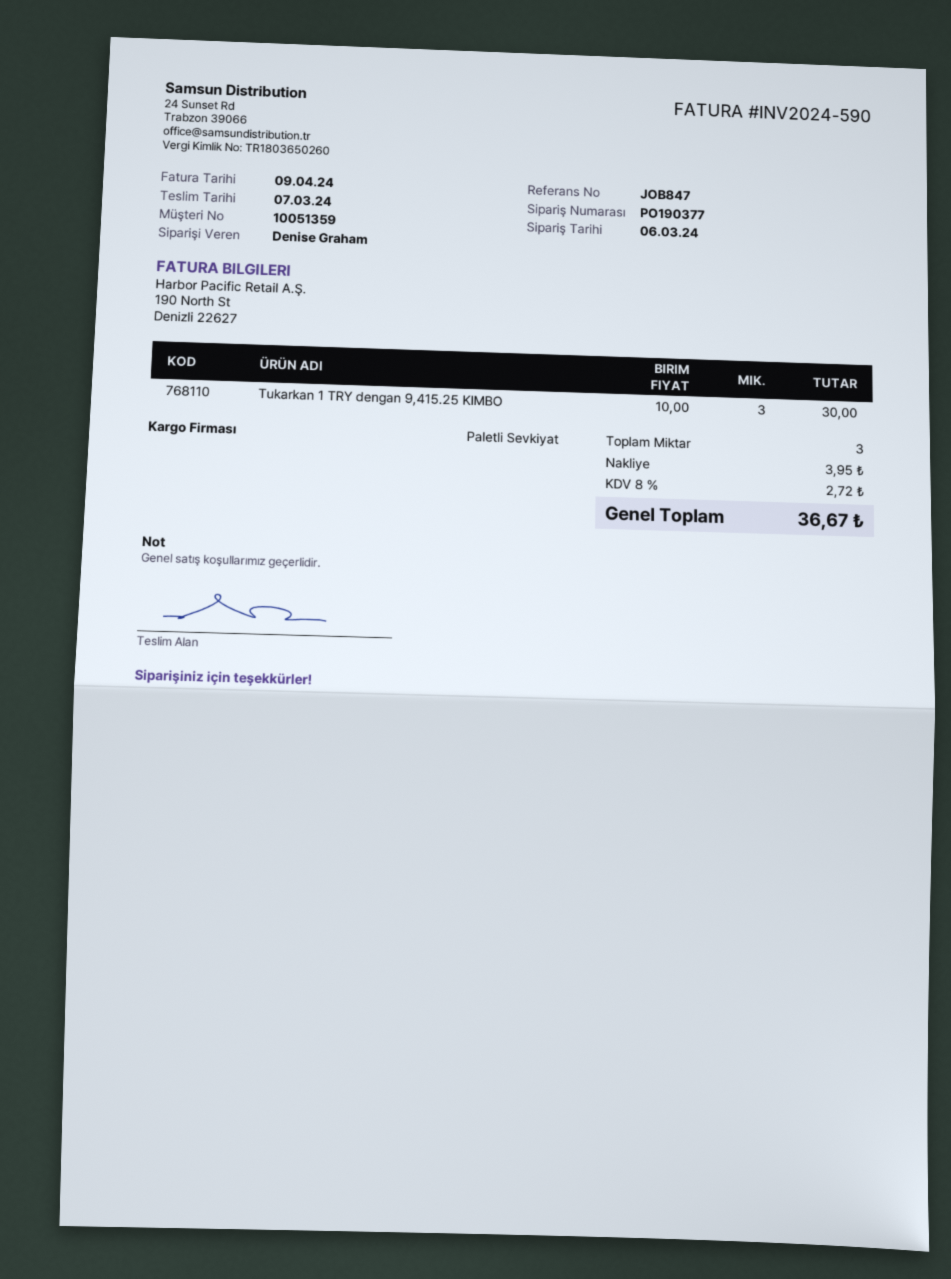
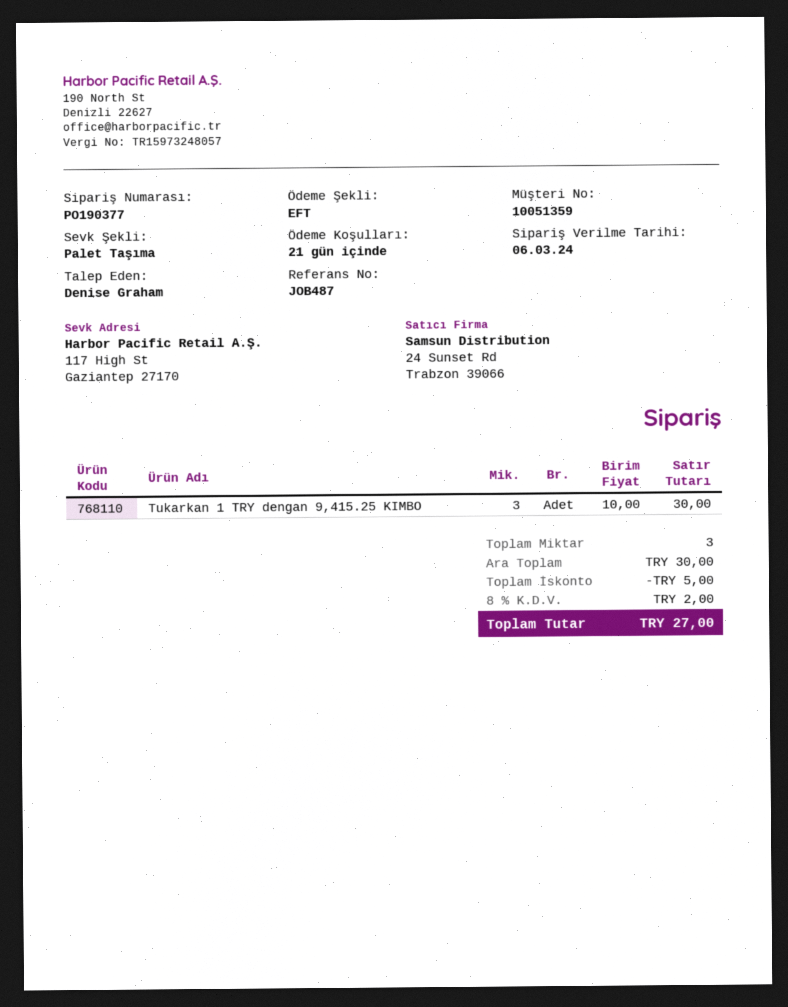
reference: JOB847 -> JOB487
discount: none -> 5.00
shipping: 3.95 -> none
tax: 8% = 2.72 -> 8% = 2.00
total: 36.67 -> 27.00

